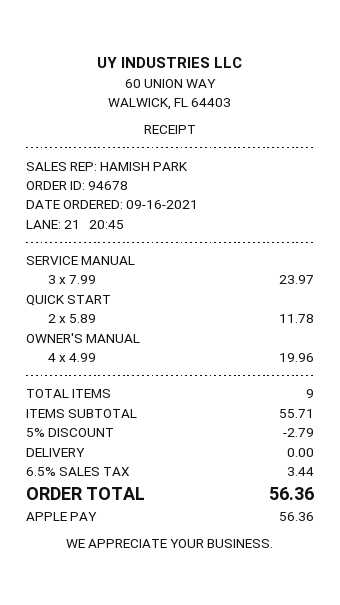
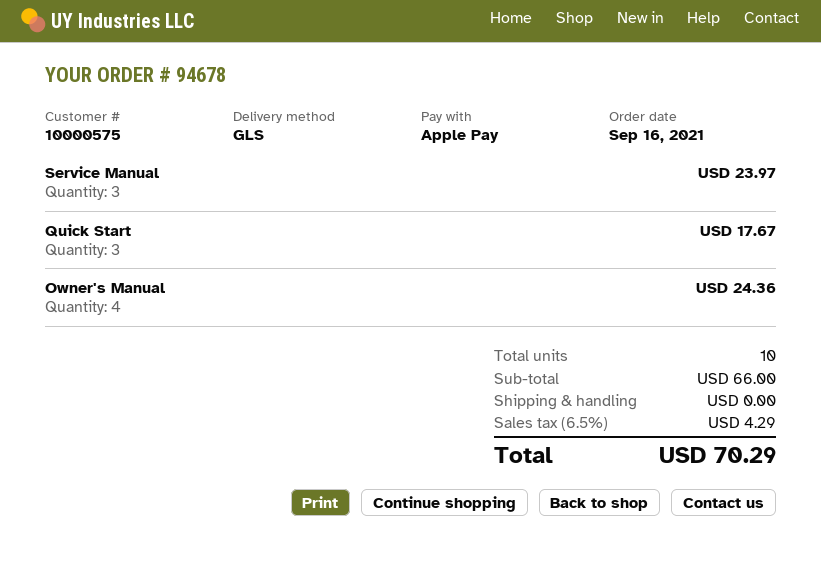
QUICK START: 2 for 11.78 -> 3 for 17.67
OWNER'S MANUAL: 4 for 19.96 -> 4 for 24.36
total quantity: 9 -> 10
subtotal: 55.71 -> 66.00
discount: 5% = 2.79 -> none
tax: 6.5% = 3.44 -> 6.5% = 4.29
total: 56.36 -> 70.29

